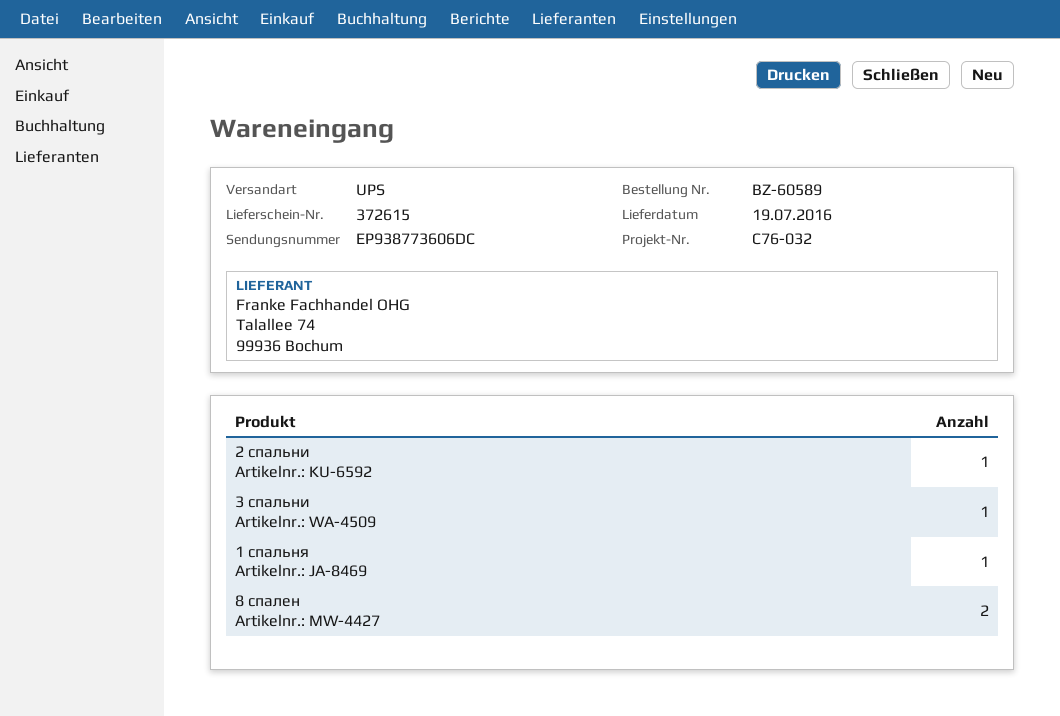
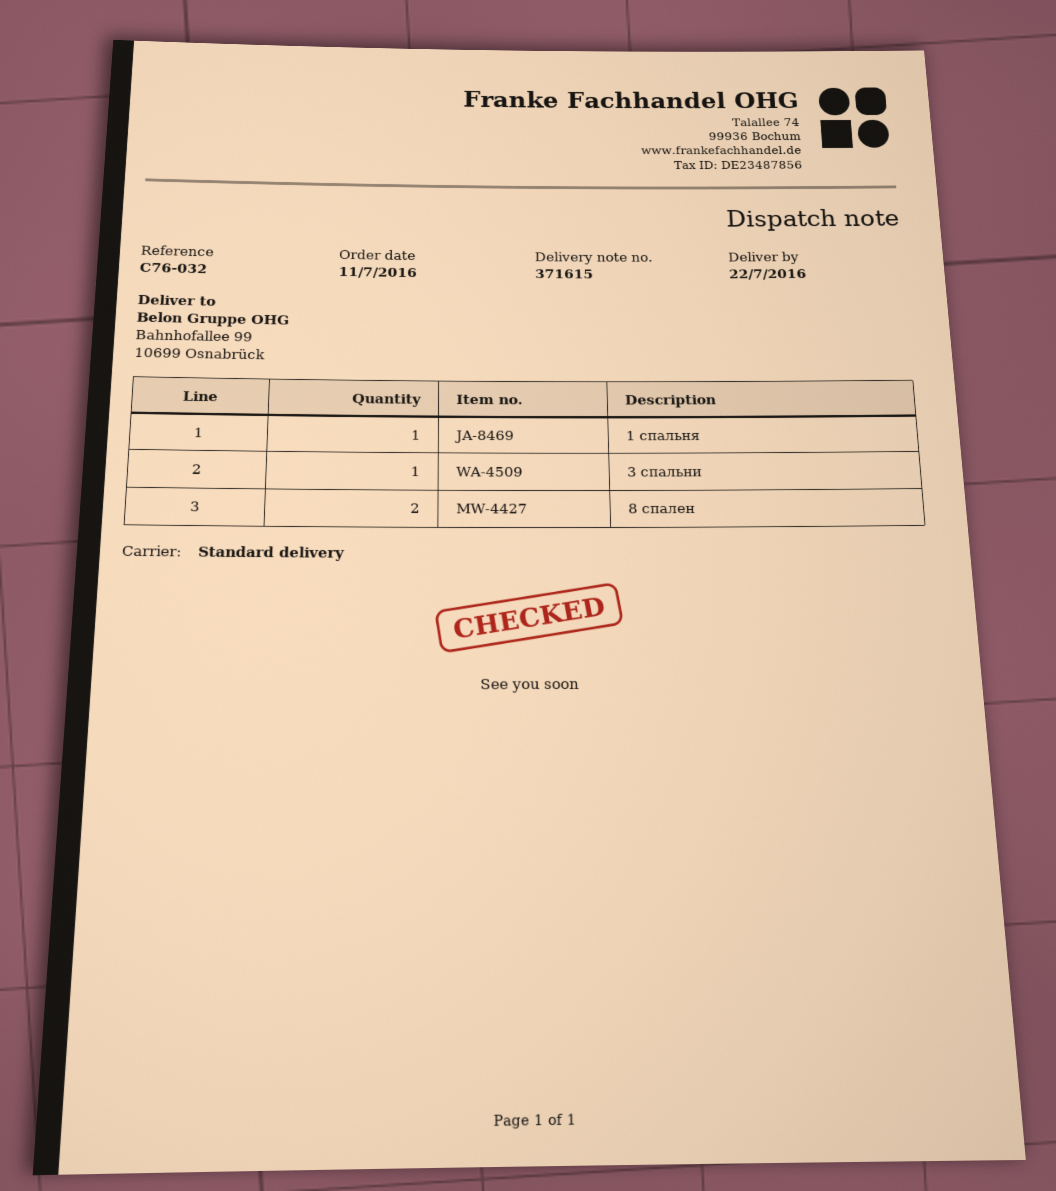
delivery note number: 372615 -> 371615
delivery date: 2016-07-19 -> 2016-07-22
shipping method: UPS -> standard
2 спальни: 1 -> none

